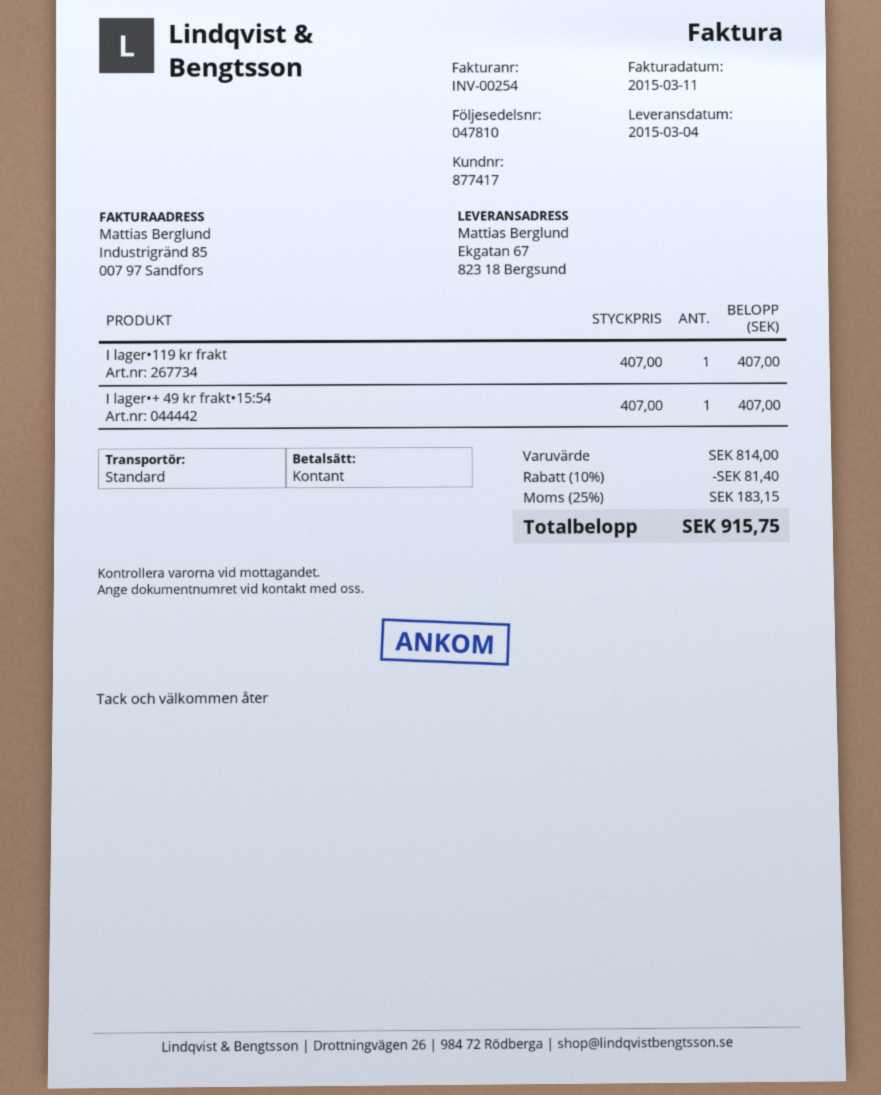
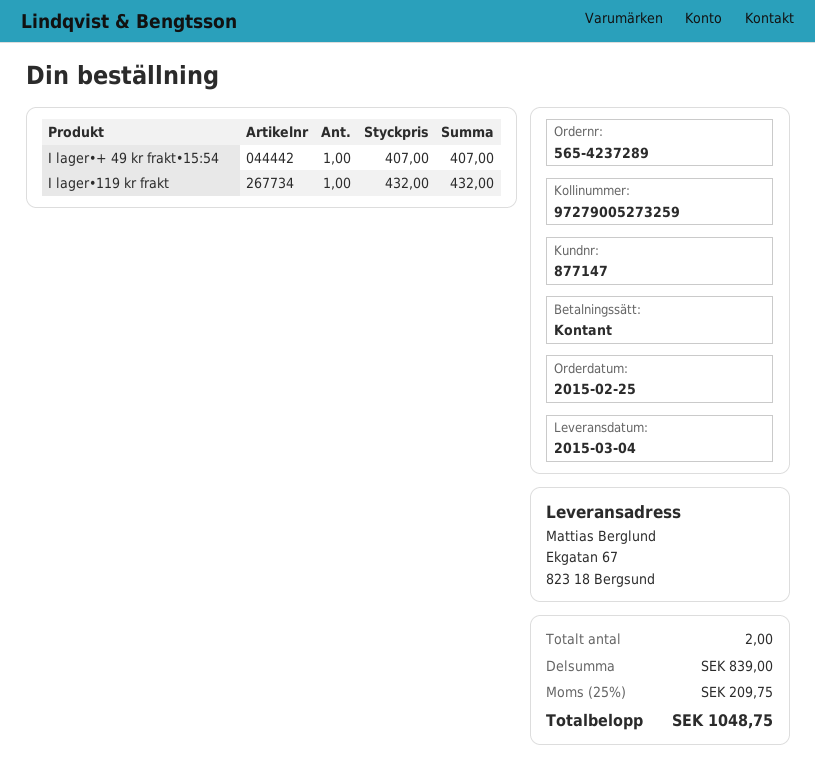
customer number: 877417 -> 877147
I lager•119 kr frakt: 1 x 407.00 = 407.00 -> 1 x 432.00 = 432.00
subtotal: 814.00 -> 839.00
discount: 10% = 81.40 -> none
tax: 25% = 183.15 -> 25% = 209.75
total: 915.75 -> 1048.75

